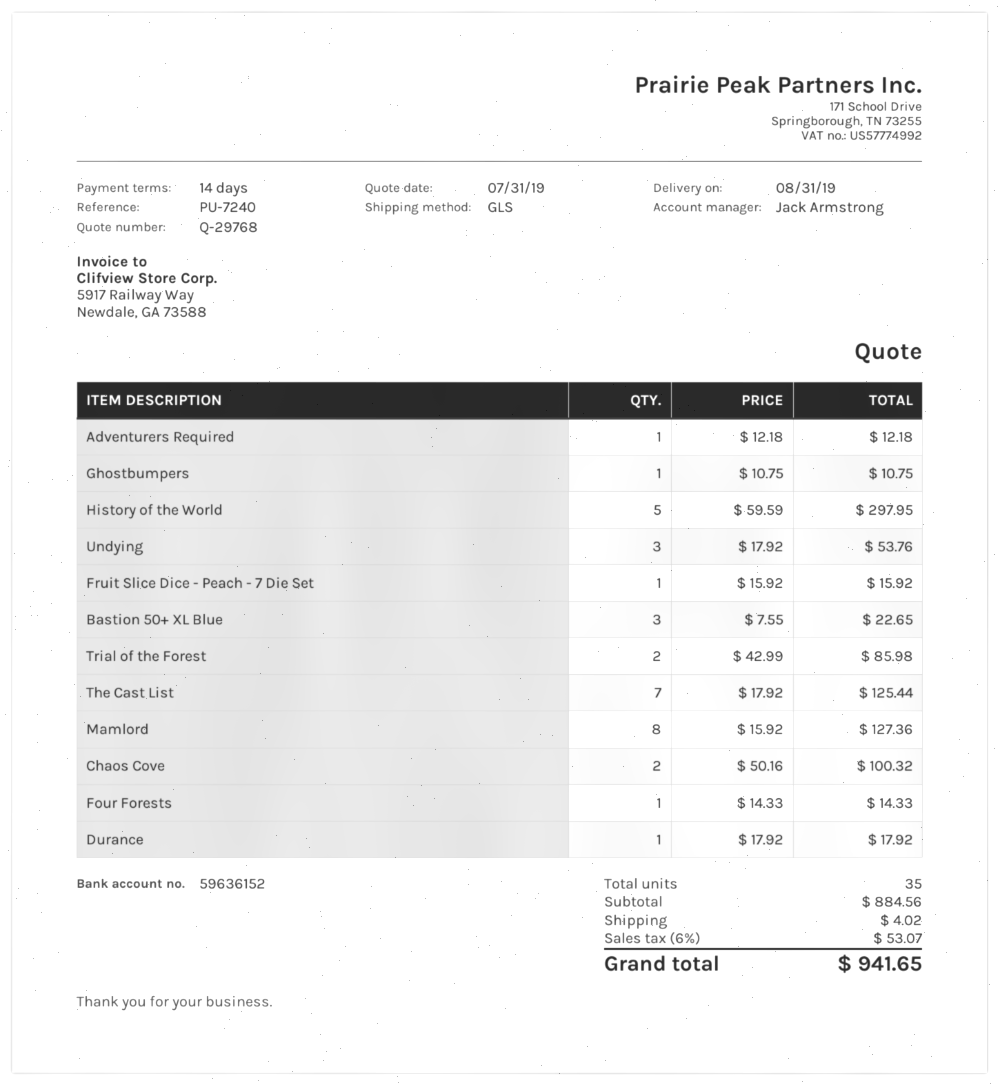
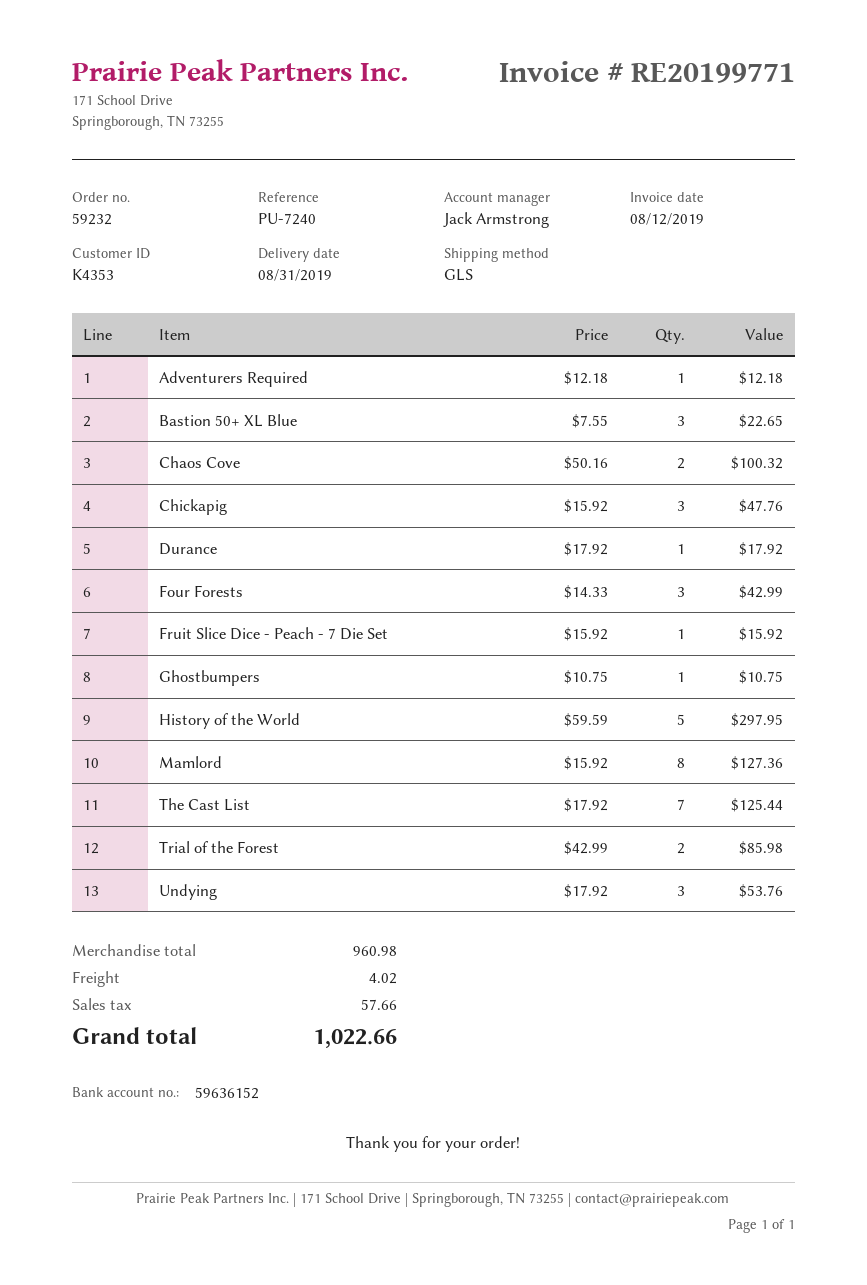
Four Forests: 1 x 14.33 = 14.33 -> 3 x 14.33 = 42.99
Chickapig: none -> 3 x 15.92 = 47.76
subtotal: 884.56 -> 960.98
tax: 53.07 -> 57.66
total: 941.65 -> 1022.66

